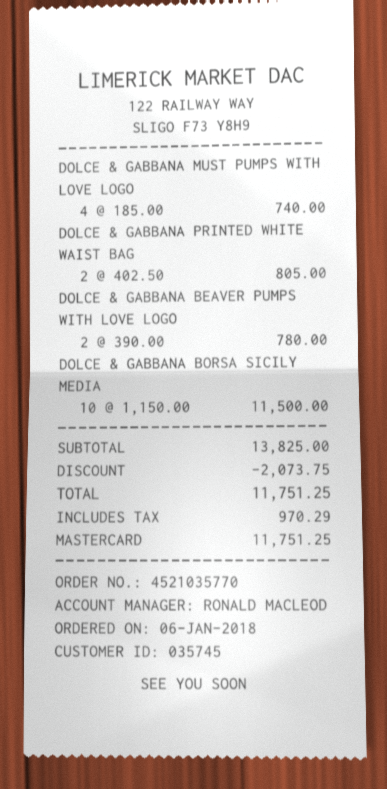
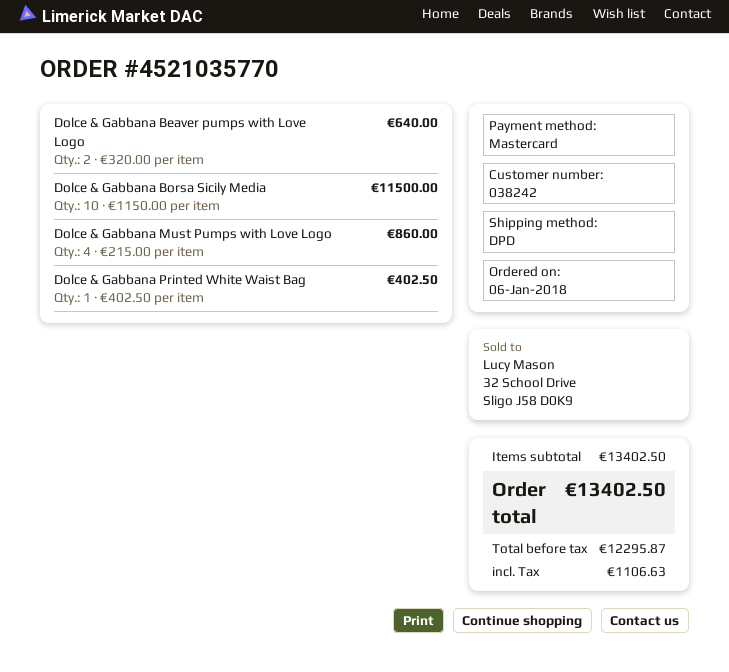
customer number: 035745 -> 038242
DOLCE & GABBANA MUST PUMPS WITH LOVE LOGO: 4 x 185.00 = 740.00 -> 4 x 215.00 = 860.00
DOLCE & GABBANA PRINTED WHITE WAIST BAG: 2 x 402.50 = 805.00 -> 1 x 402.50 = 402.50
DOLCE & GABBANA BEAVER PUMPS WITH LOVE LOGO: 2 x 390.00 = 780.00 -> 2 x 320.00 = 640.00
subtotal: 13825.00 -> 13402.50
discount: 2073.75 -> none
tax: 970.29 -> 1106.63
total: 11751.25 -> 13402.50

